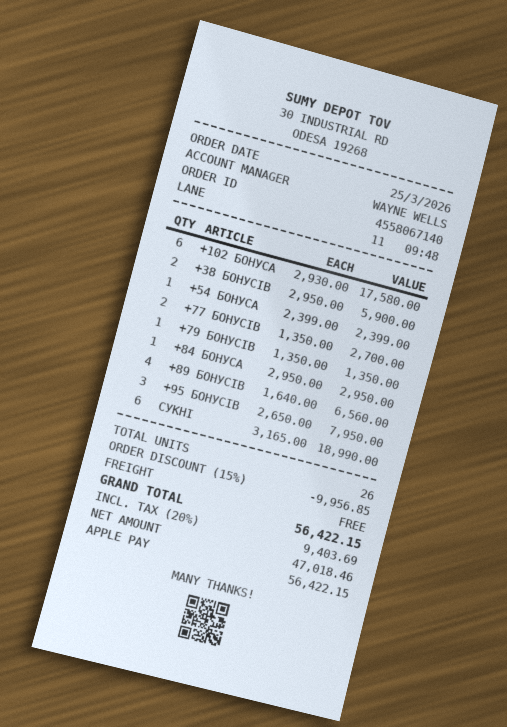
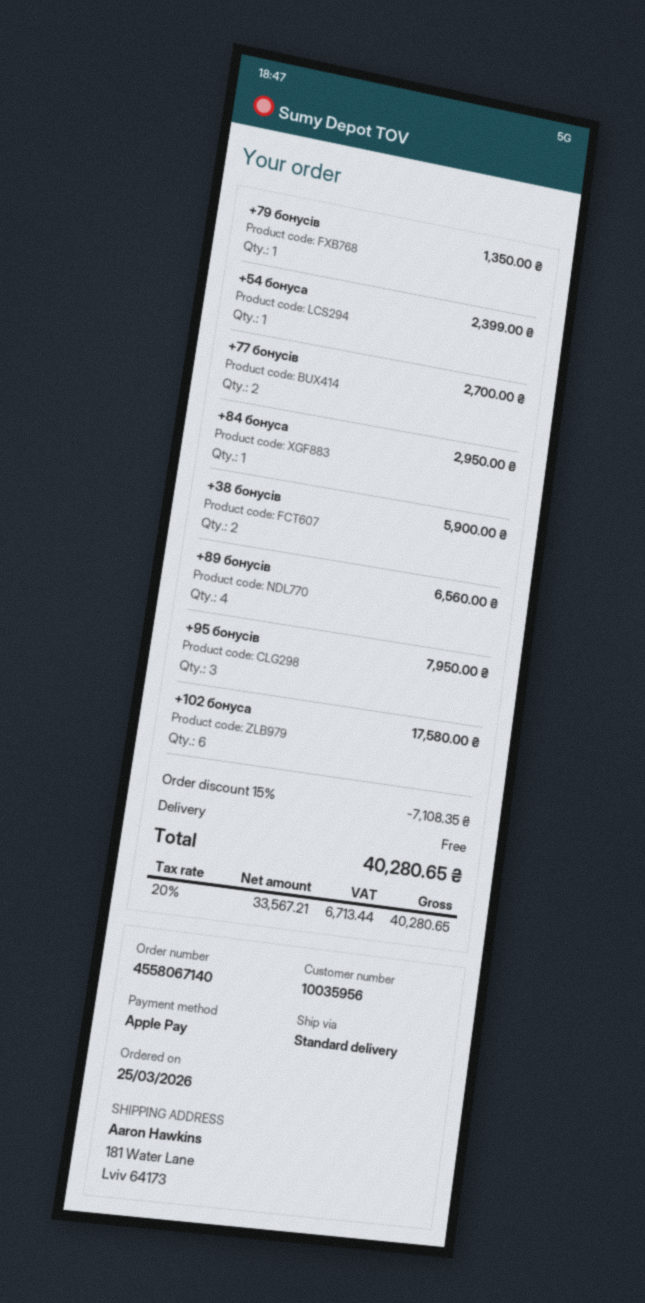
СУКНІ: 6 for 18990.00 -> none
discount: 15% = 9956.85 -> 15% = 7108.35
net: 47018.46 -> 33567.21
tax: 20% = 9403.69 -> 20% = 6713.44
total: 56422.15 -> 40280.65

